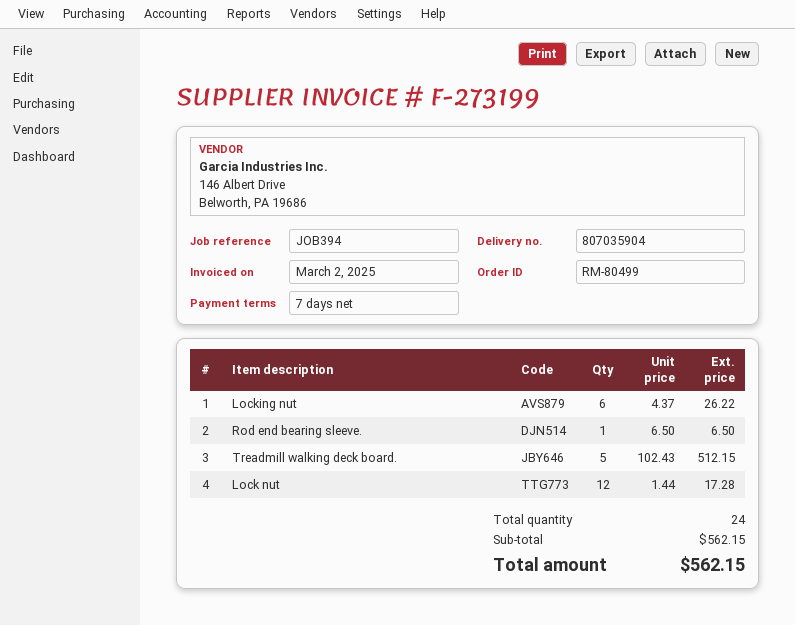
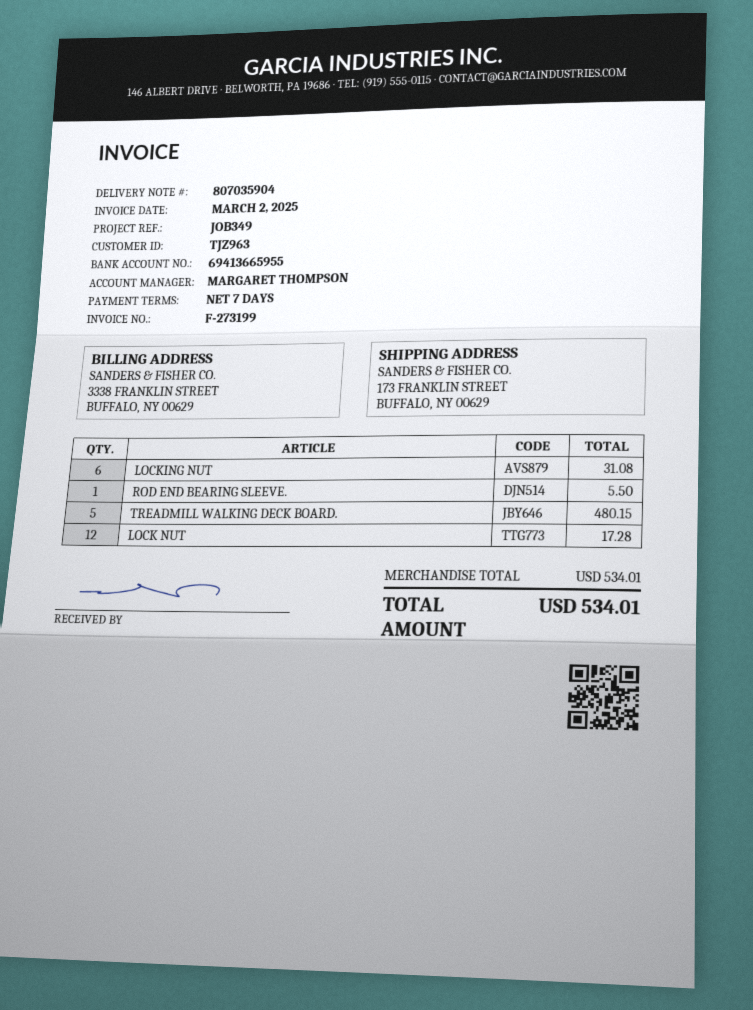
reference: JOB394 -> JOB349
Locking nut: 6 for 26.22 -> 6 for 31.08
Rod end bearing sleeve.: 1 for 6.50 -> 1 for 5.50
Treadmill walking deck board.: 5 for 512.15 -> 5 for 480.15
subtotal: 562.15 -> 534.01
total: 562.15 -> 534.01

